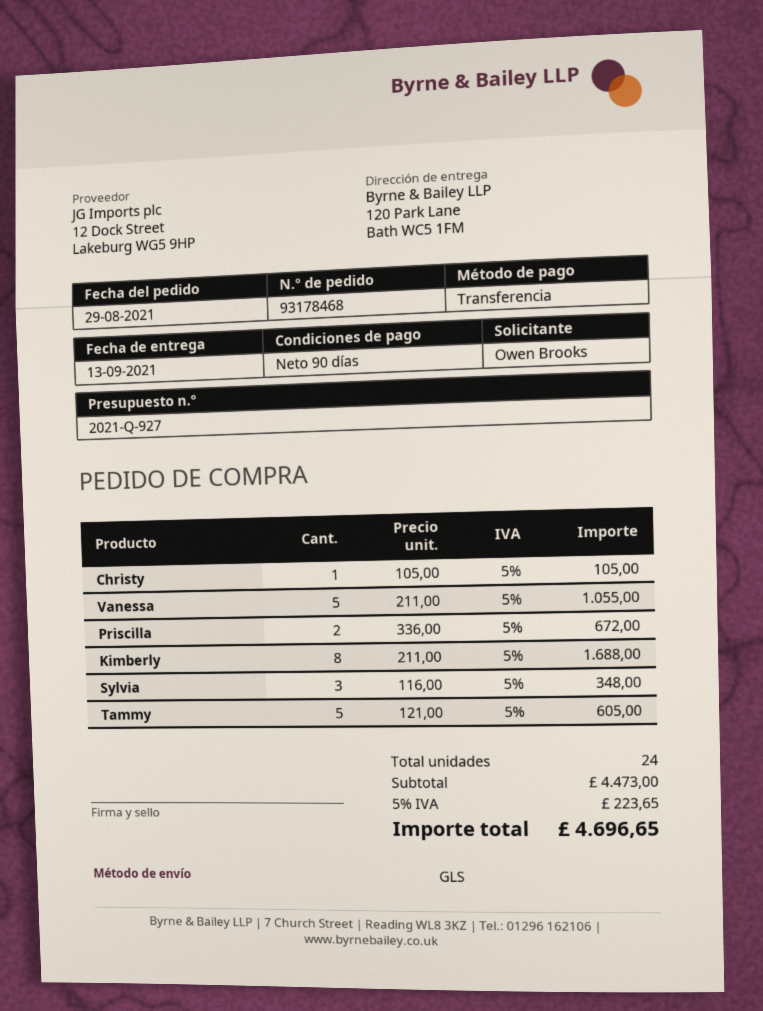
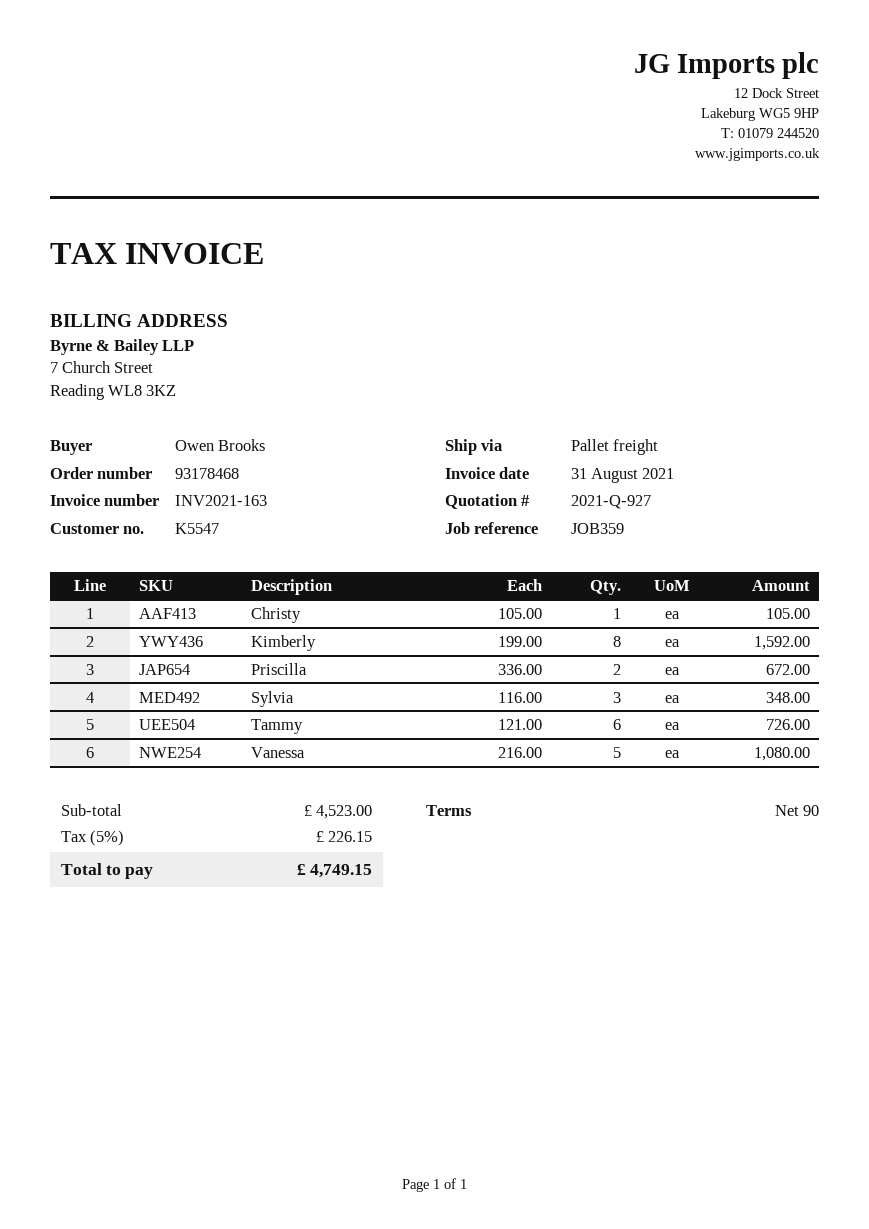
shipping method: GLS -> pallet freight
Vanessa: 5 x 211.00 = 1055.00 -> 5 x 216.00 = 1080.00
Kimberly: 8 x 211.00 = 1688.00 -> 8 x 199.00 = 1592.00
Tammy: 5 x 121.00 = 605.00 -> 6 x 121.00 = 726.00
subtotal: 4473.00 -> 4523.00
tax: 5% = 223.65 -> 5% = 226.15
total: 4696.65 -> 4749.15

